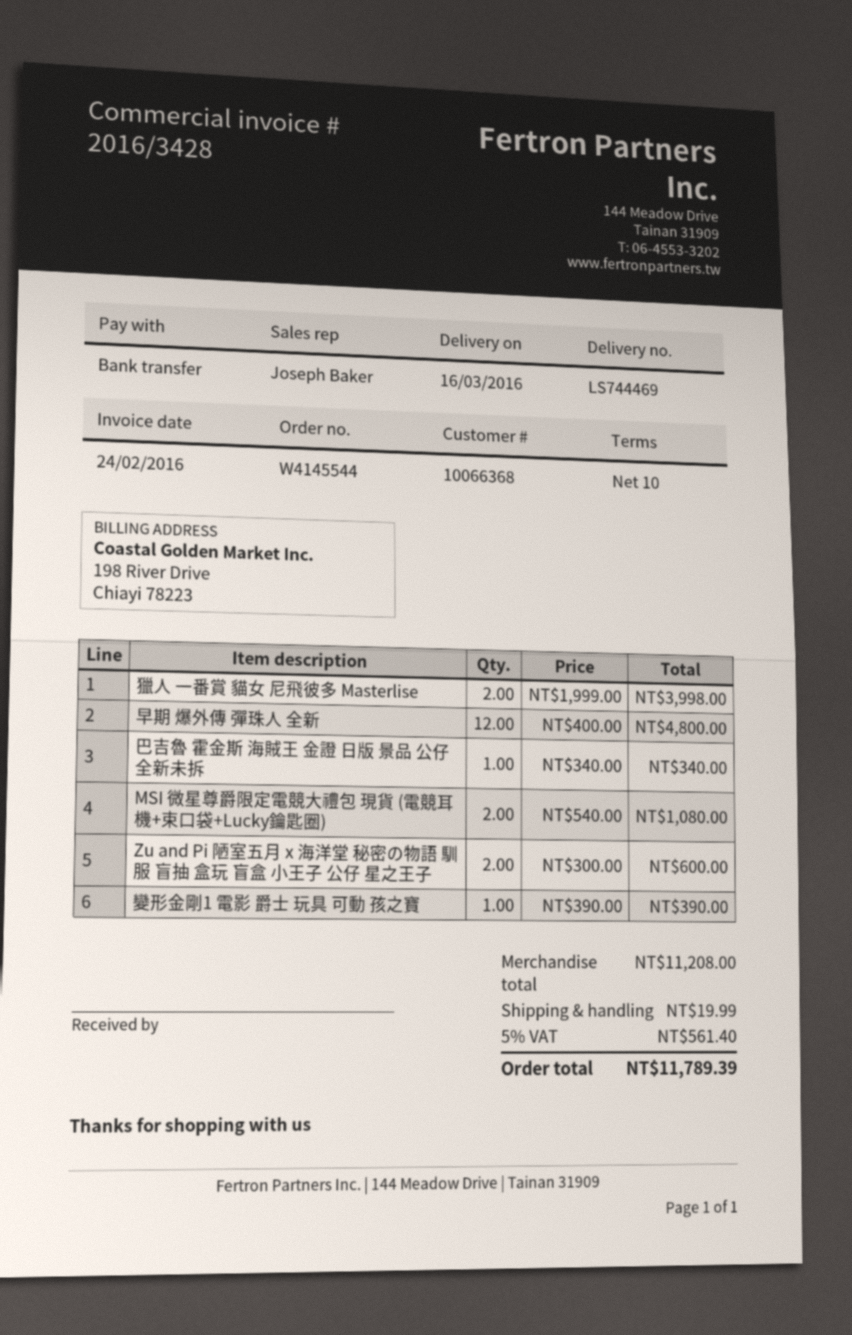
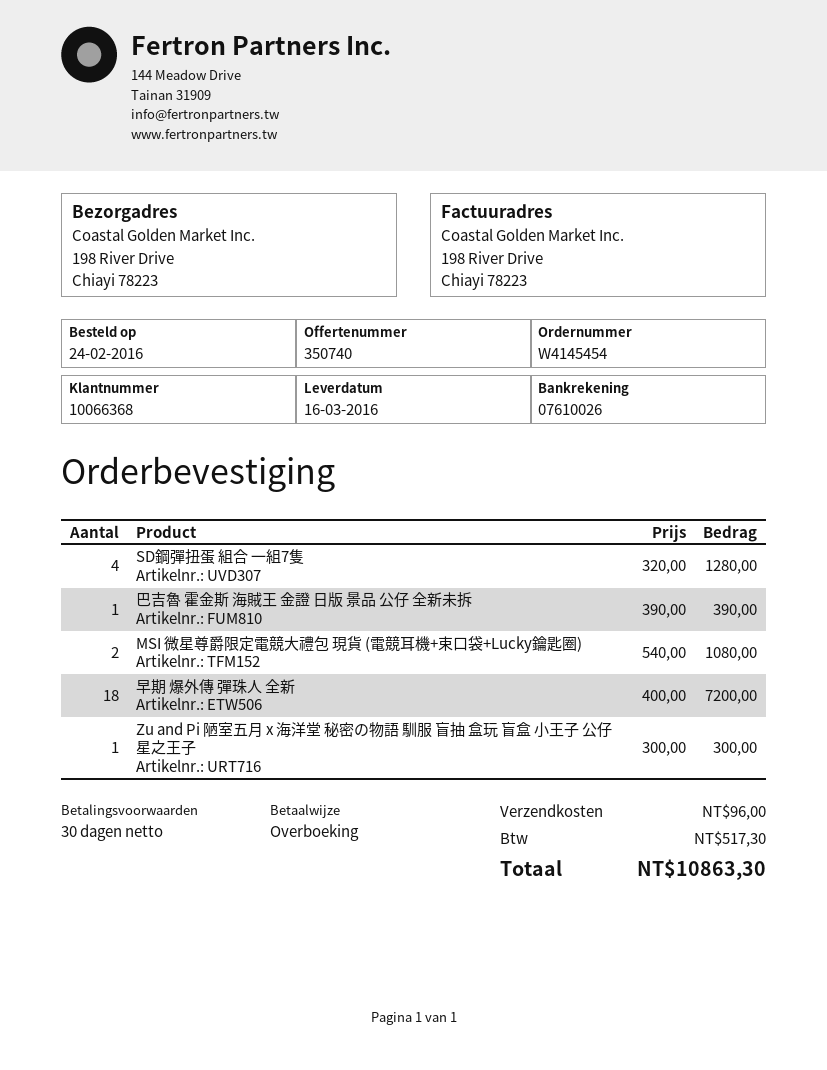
order number: W4145544 -> W4145454
payment terms: 10 days -> 30 days
獵人 一番賞 貓女 尼飛彼多 Masterlise: 2 x 1999.00 = 3998.00 -> none
早期 爆外傳 彈珠人 全新: 12 x 400.00 = 4800.00 -> 18 x 400.00 = 7200.00
巴吉魯 霍金斯 海賊王 金證 日版 景品 公仔 全新未拆: 1 x 340.00 = 340.00 -> 1 x 390.00 = 390.00
Zu and Pi 陋室五月 x 海洋堂 秘密の物語 馴服 盲抽 盒玩 盲盒 小王子 公仔 星之王子: 2 x 300.00 = 600.00 -> 1 x 300.00 = 300.00
變形金剛1 電影 爵士 玩具 可動 孩之寶: 1 x 390.00 = 390.00 -> none
SD鋼彈扭蛋 組合 一組7隻: none -> 4 x 320.00 = 1280.00
shipping: 19.99 -> 96.00
tax: 561.40 -> 517.30
total: 11789.39 -> 10863.30

